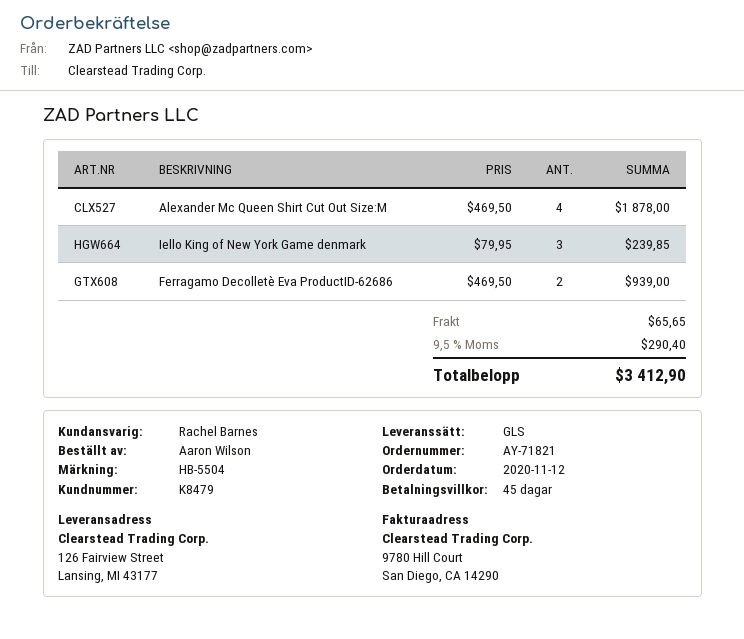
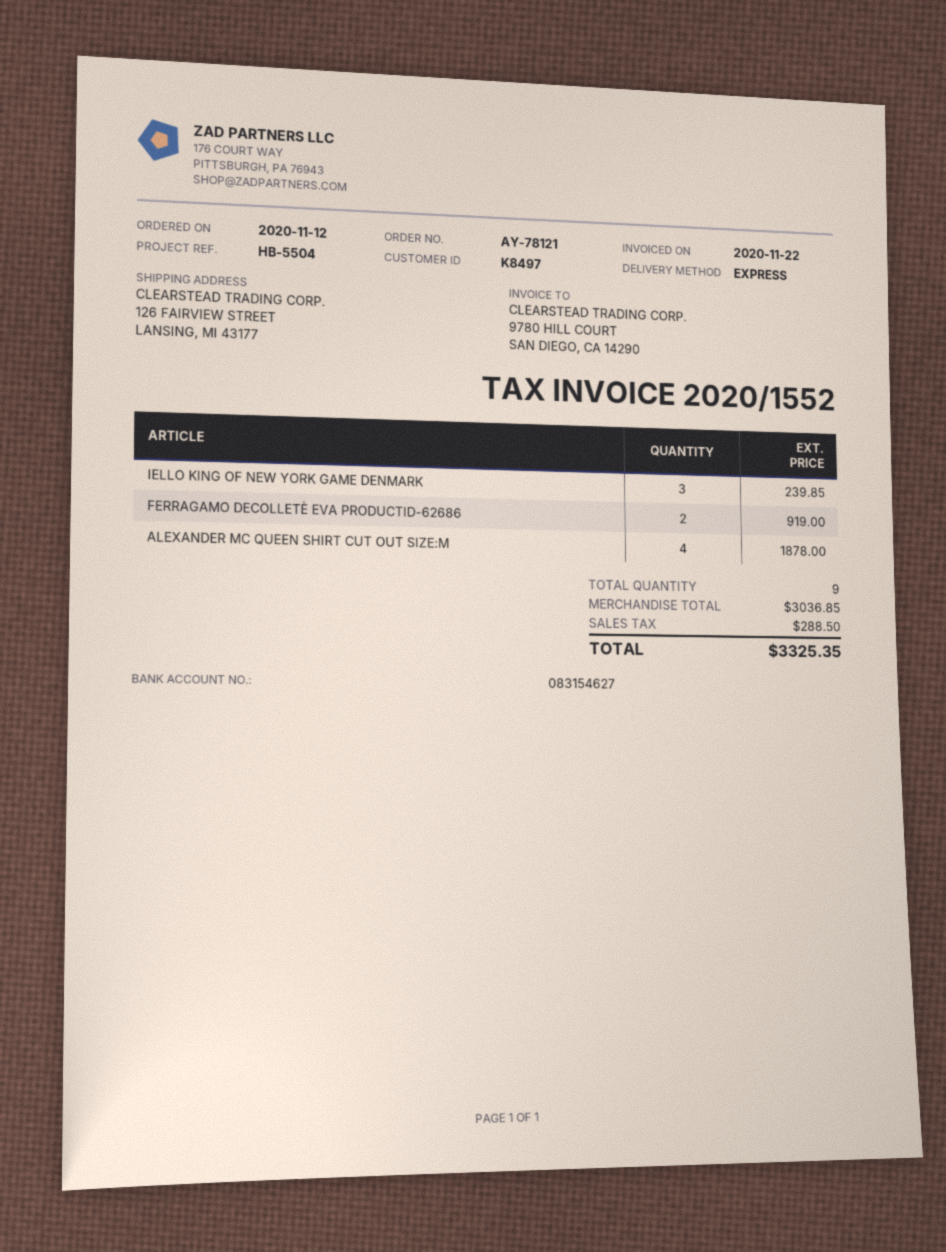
order number: AY-71821 -> AY-78121
customer number: K8479 -> K8497
shipping method: GLS -> express
Ferragamo Decolletè Eva ProductID-62686: 2 for 939.00 -> 2 for 919.00
shipping: 65.65 -> none
tax: 290.40 -> 288.50
total: 3412.90 -> 3325.35

